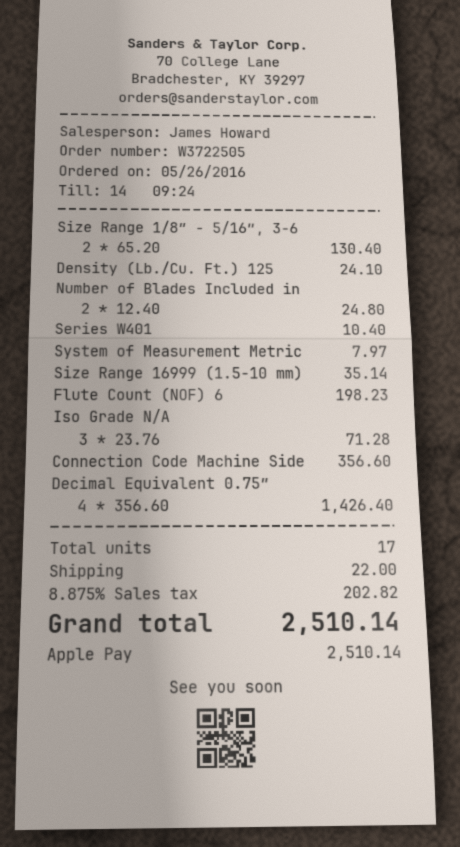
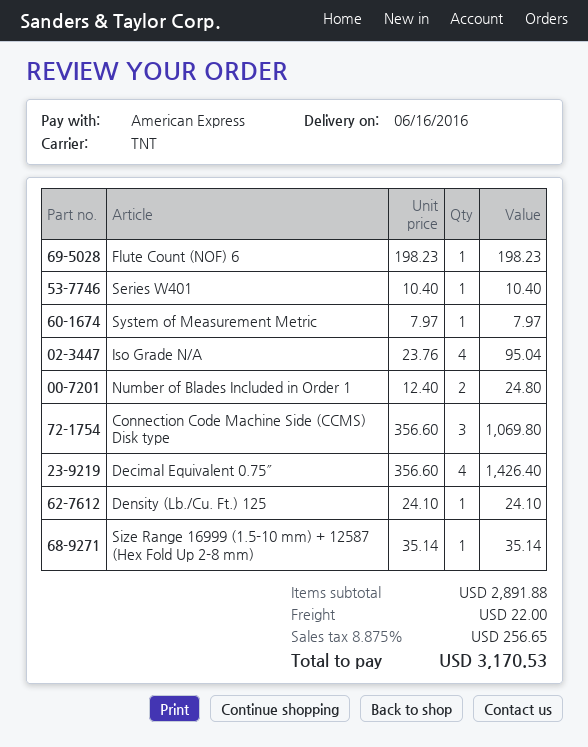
payment method: Apple Pay -> American Express
Size Range 1/8″ - 5/16″, 3-6: 2 x 65.20 = 130.40 -> none
Iso Grade N/A: 3 x 23.76 = 71.28 -> 4 x 23.76 = 95.04
Connection Code Machine Side: 1 x 356.60 = 356.60 -> 3 x 356.60 = 1069.80
tax: 8.875% = 202.82 -> 8.875% = 256.65
total: 2510.14 -> 3170.53

